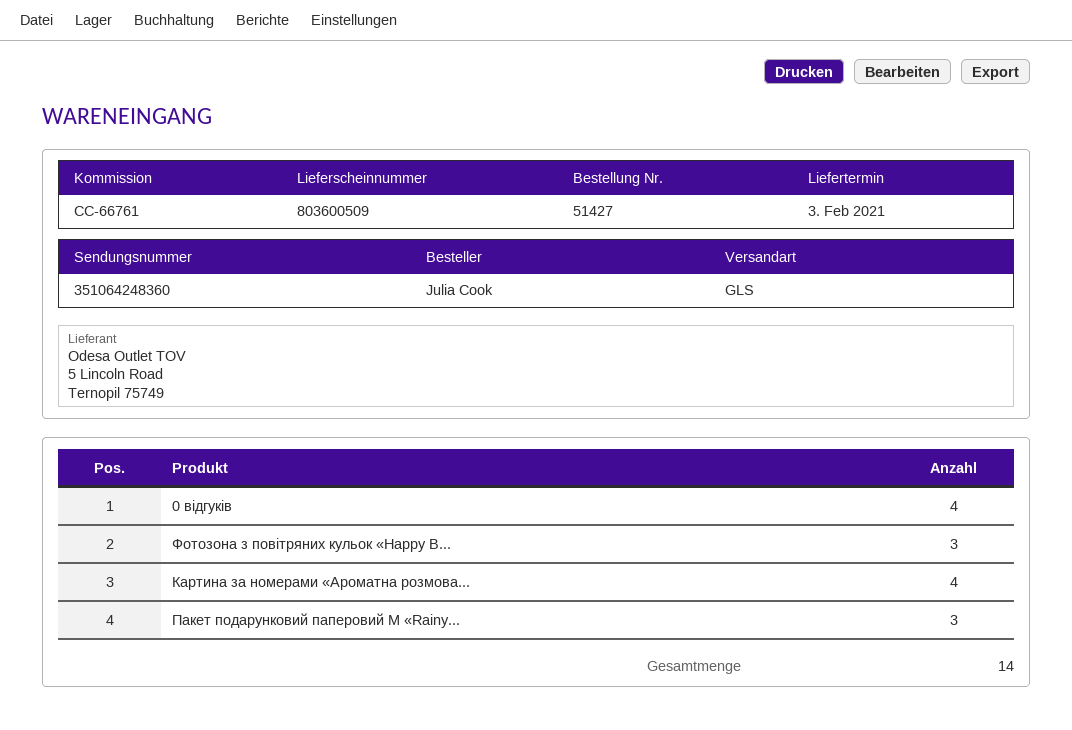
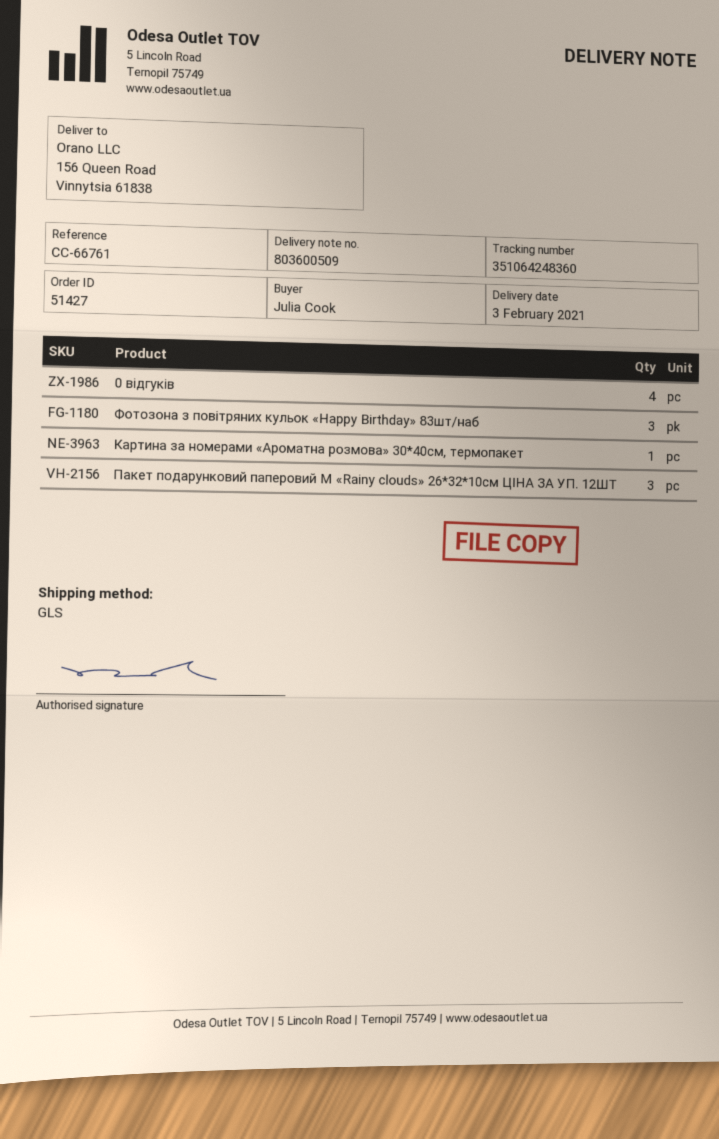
Картина за номерами «Ароматна розмова...: 4 -> 1

